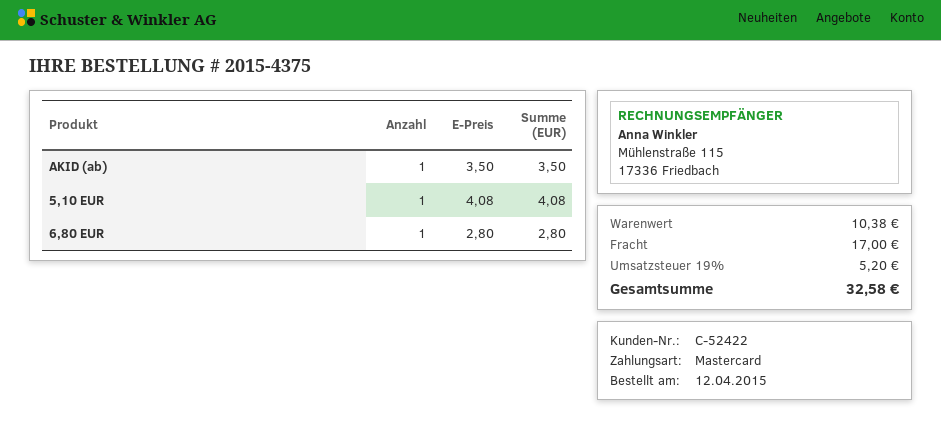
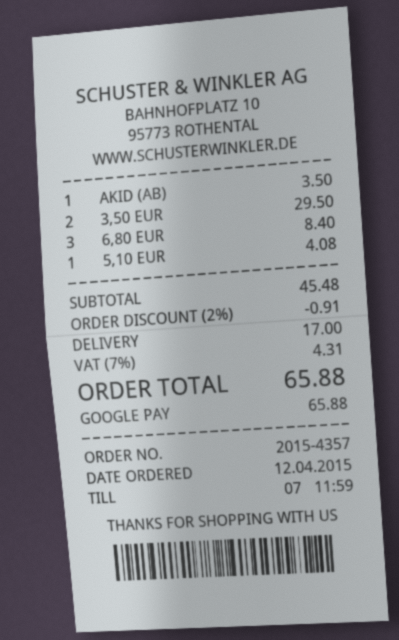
order number: 2015-4375 -> 2015-4357
payment method: Mastercard -> Google Pay
6,80 EUR: 1 for 2.80 -> 3 for 8.40
3,50 EUR: none -> 2 for 29.50
subtotal: 10.38 -> 45.48
discount: none -> 2% = 0.91
tax: 19% = 5.20 -> 7% = 4.31
total: 32.58 -> 65.88

